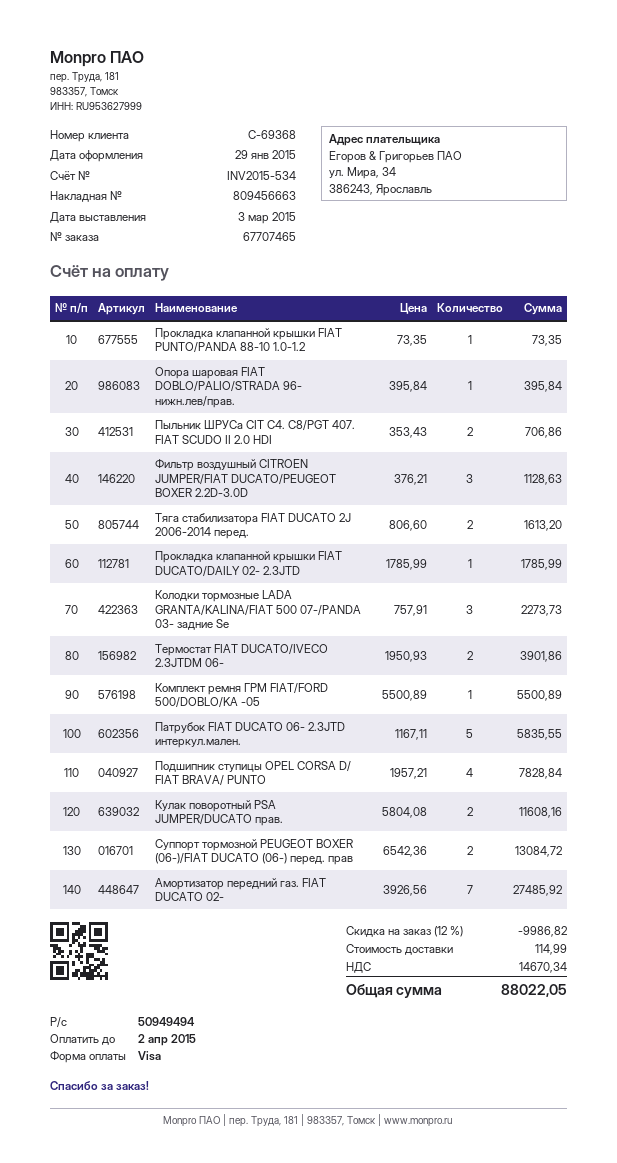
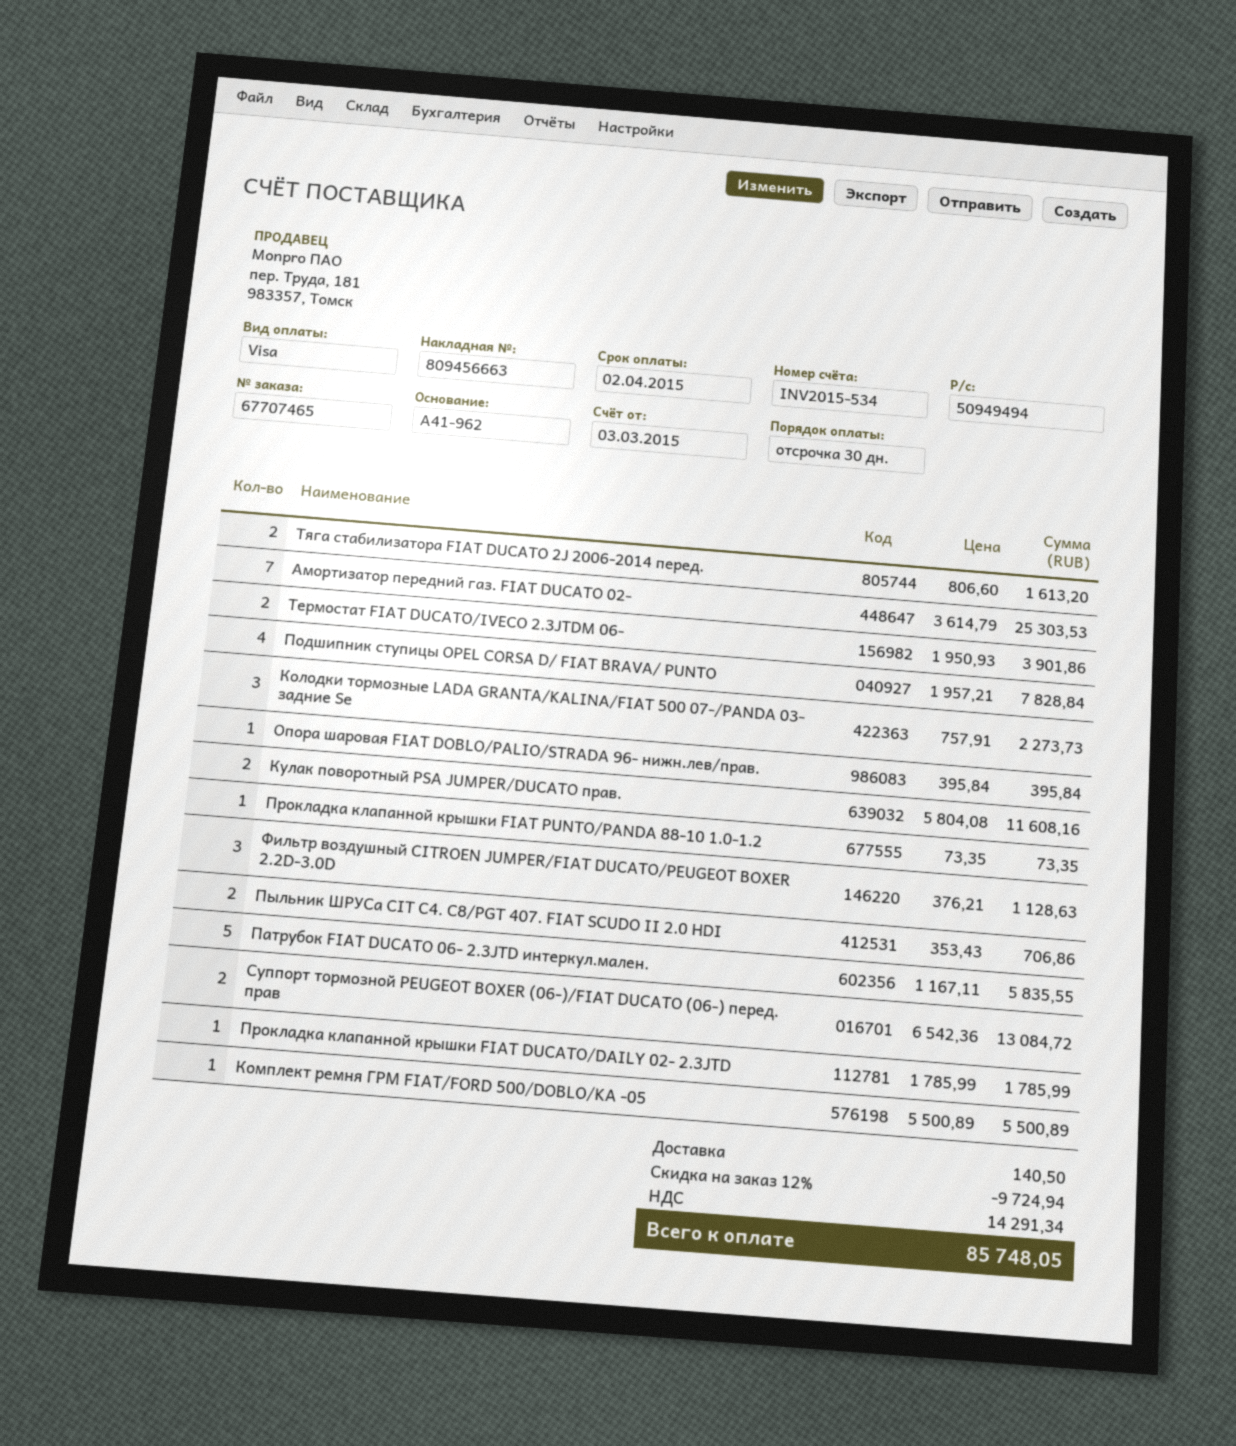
Амортизатор передний газ. FIAT DUCATO 02-: 7 x 3926.56 = 27485.92 -> 7 x 3614.79 = 25303.53
discount: 12% = 9986.82 -> 12% = 9724.94
shipping: 114.99 -> 140.50
tax: 14670.34 -> 14291.34
total: 88022.05 -> 85748.05

